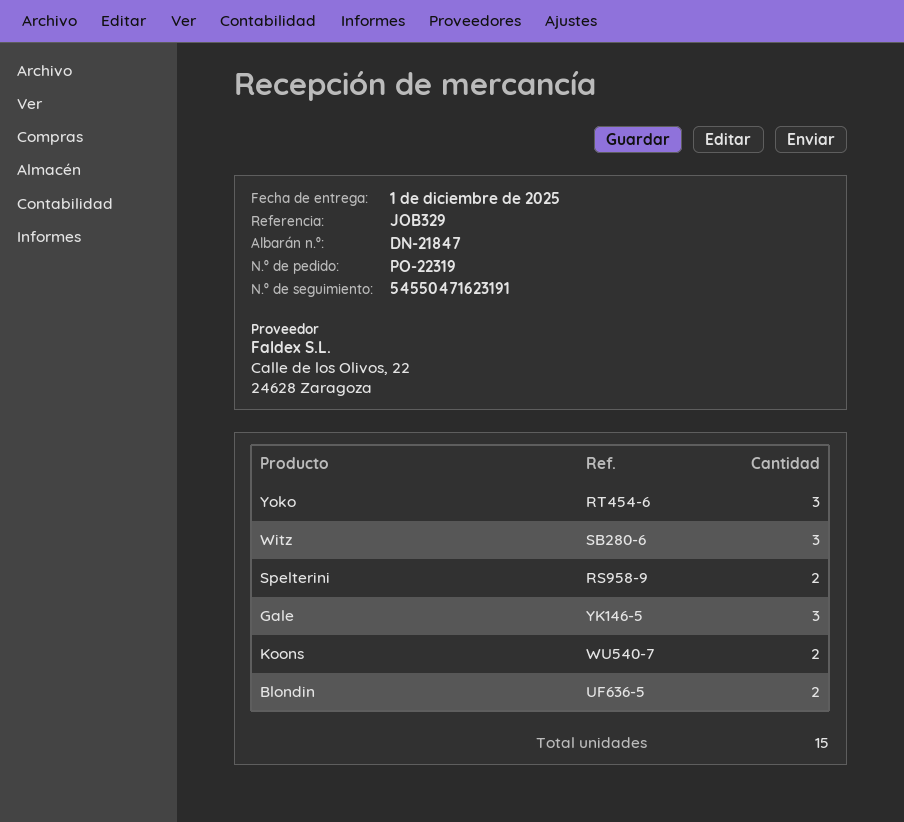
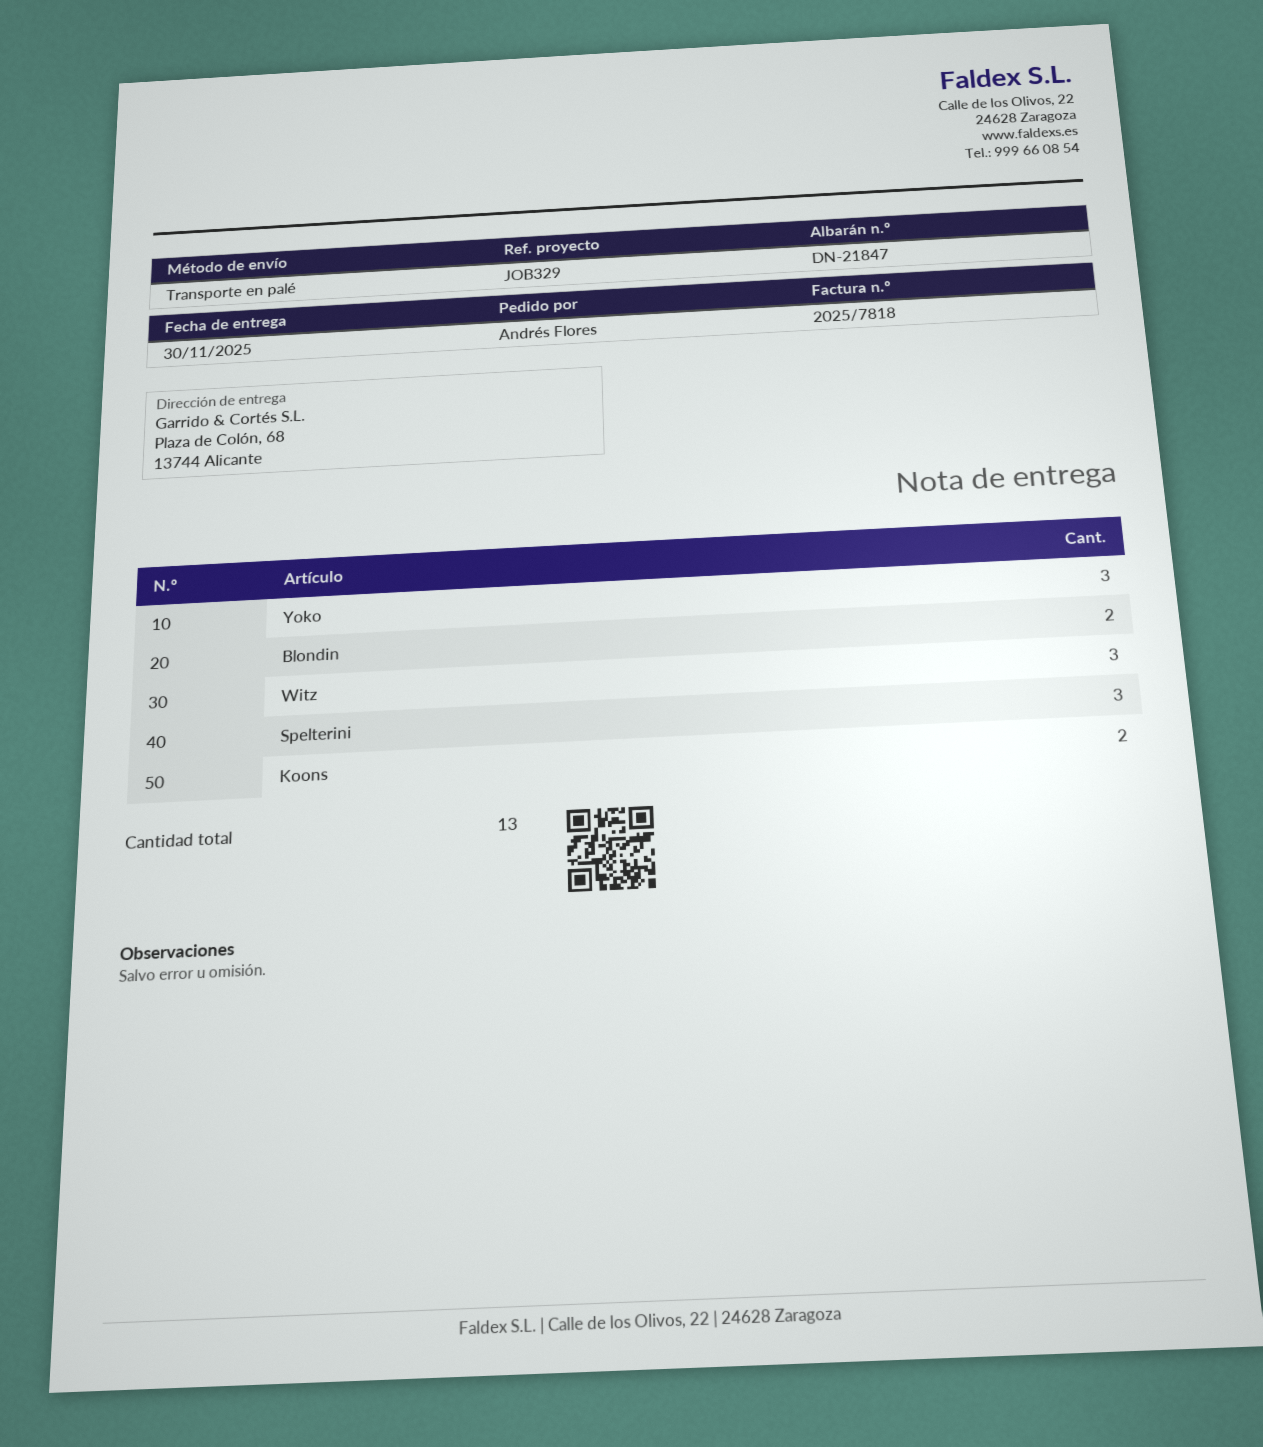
delivery date: 2025-12-01 -> 2025-11-30
Spelterini: 2 -> 3
Gale: 3 -> none
total quantity: 15 -> 13

